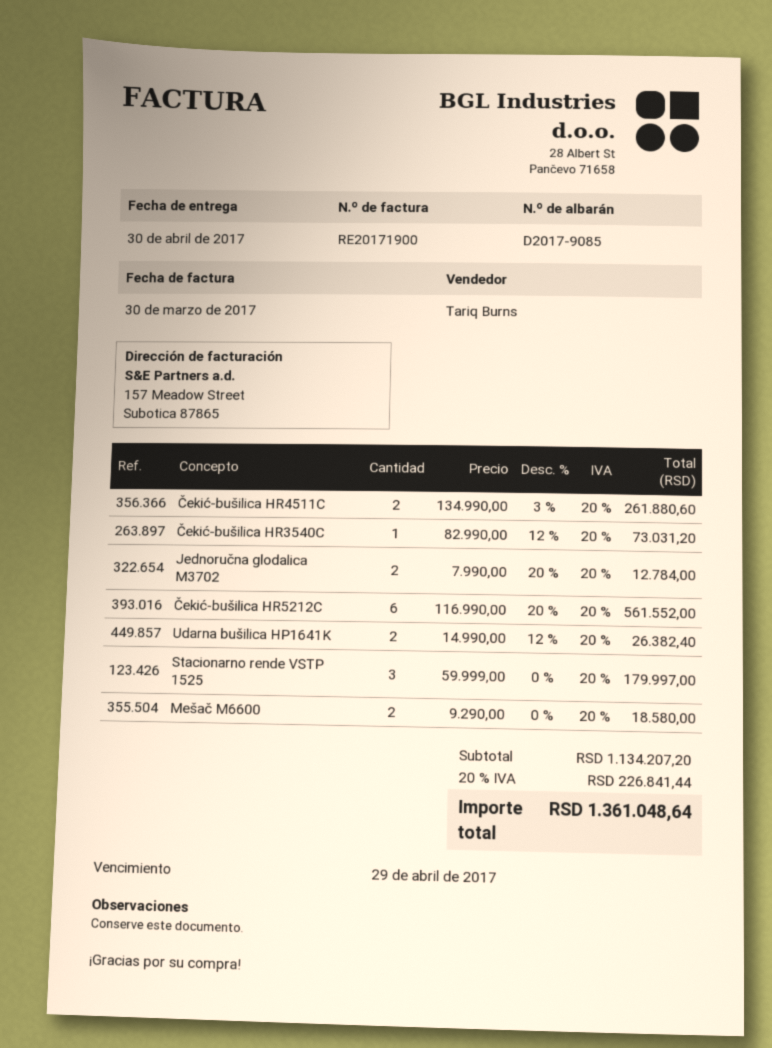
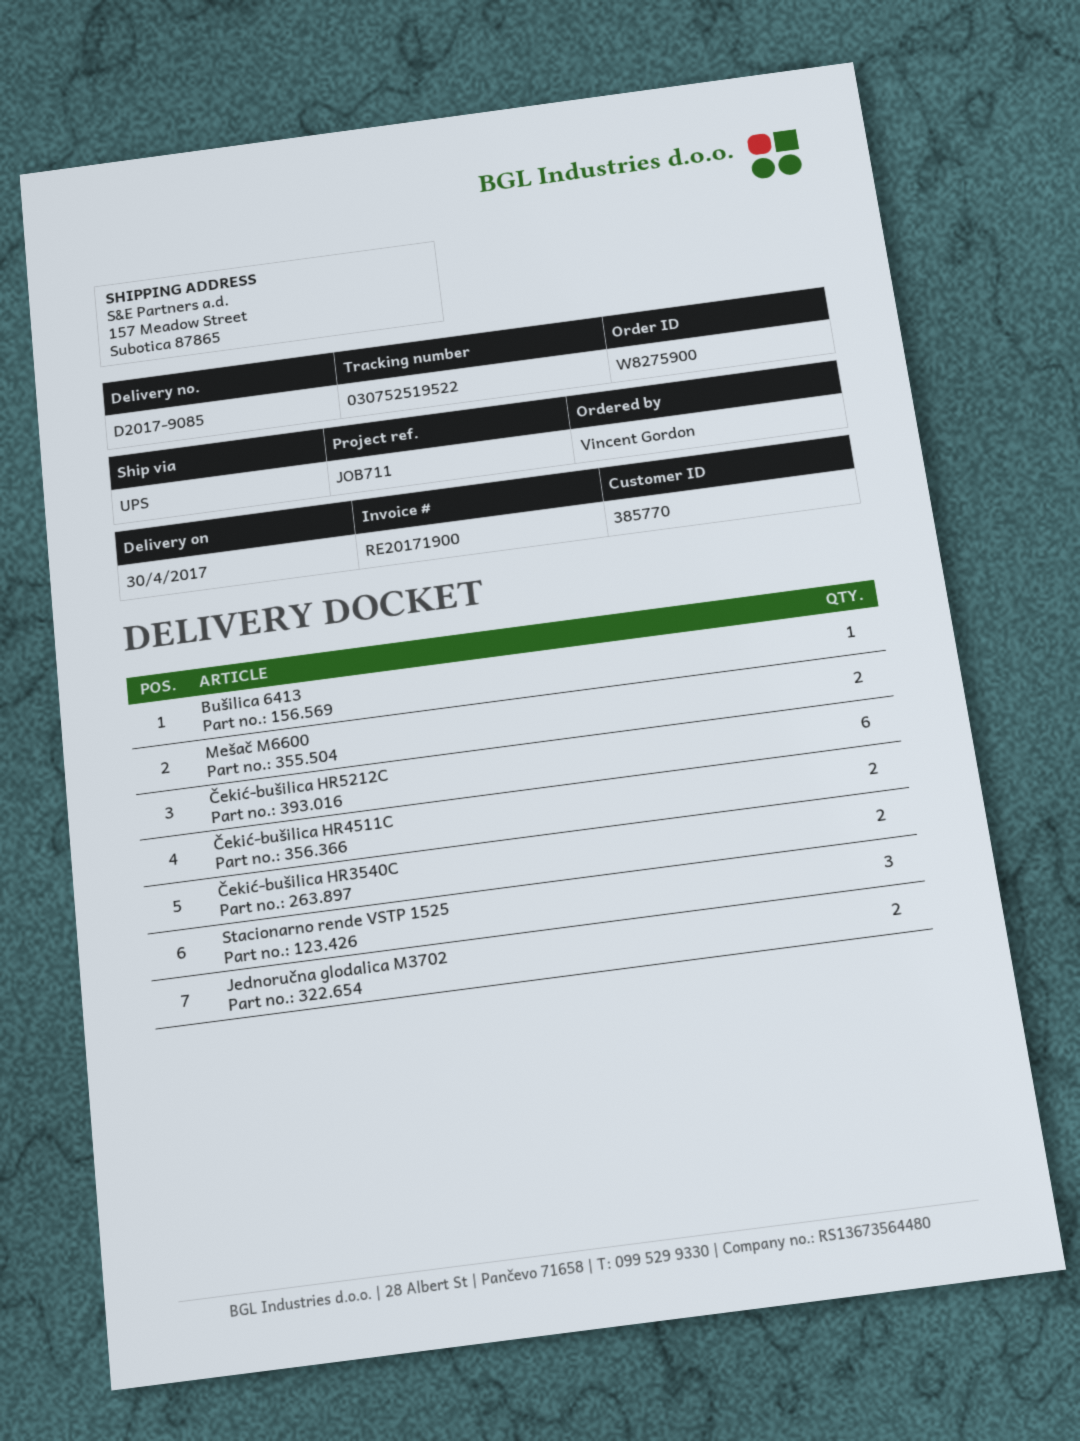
Čekić-bušilica HR3540C: 1 -> 2
Udarna bušilica HP1641K: 2 -> none
Bušilica 6413: none -> 1

